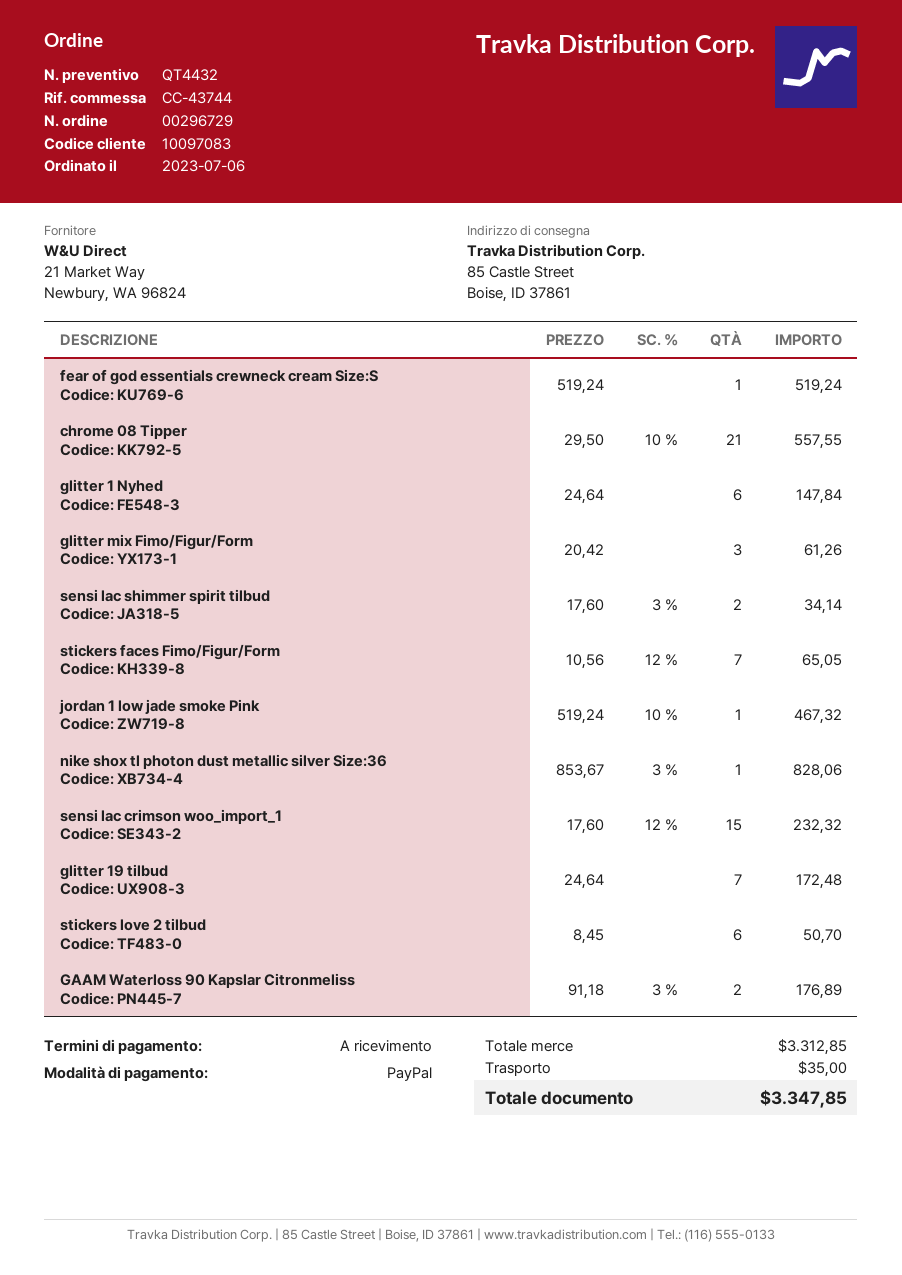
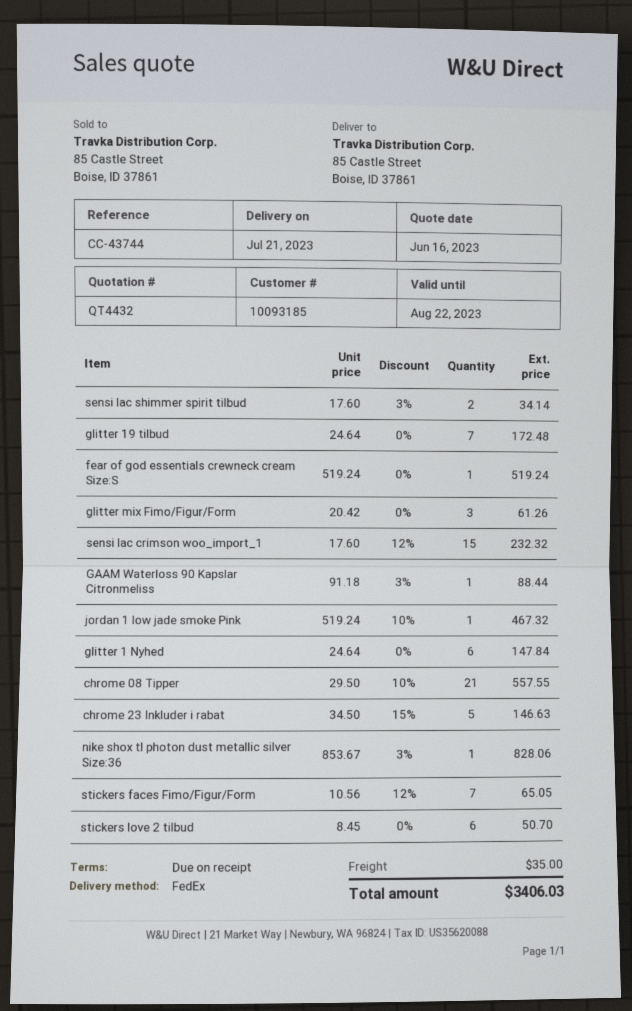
customer number: 10097083 -> 10093185
GAAM Waterloss 90 Kapslar Citronmeliss: 2 x 91.18 - 3% = 176.89 -> 1 x 91.18 - 3% = 88.44
chrome 23 Inkluder i rabat: none -> 5 x 34.50 - 15% = 146.63
total: 3347.85 -> 3406.03

